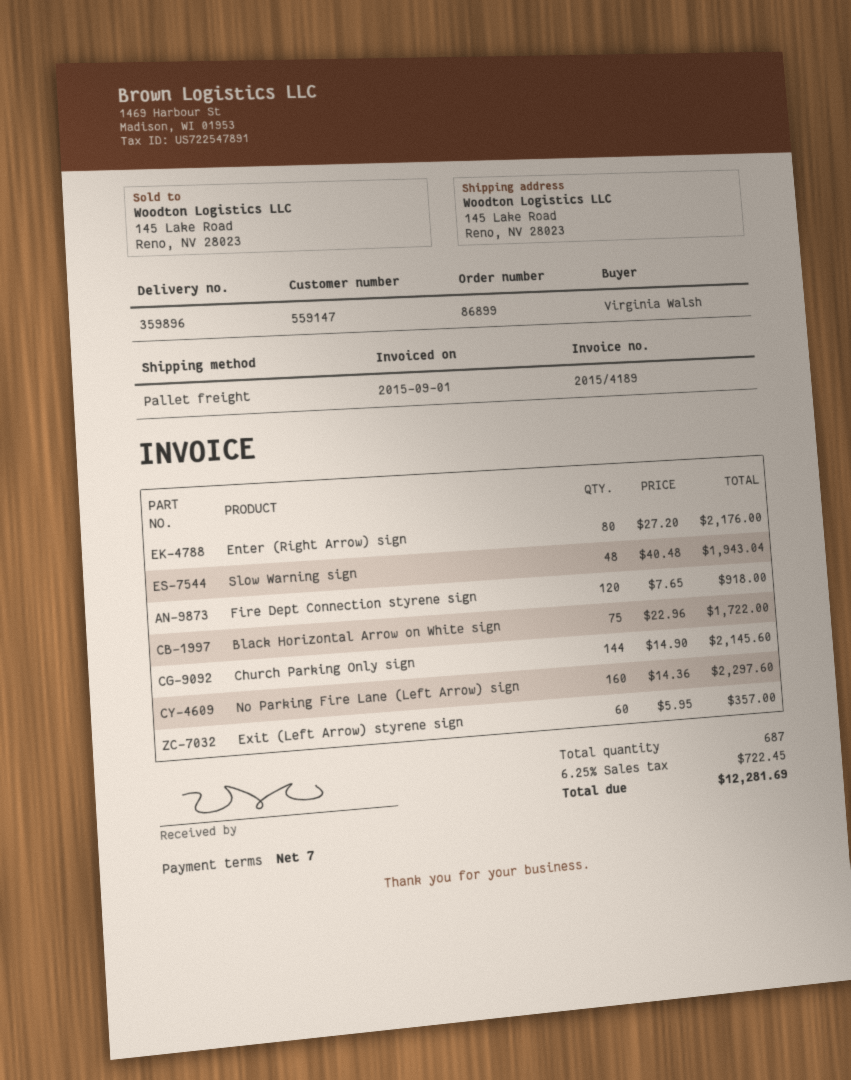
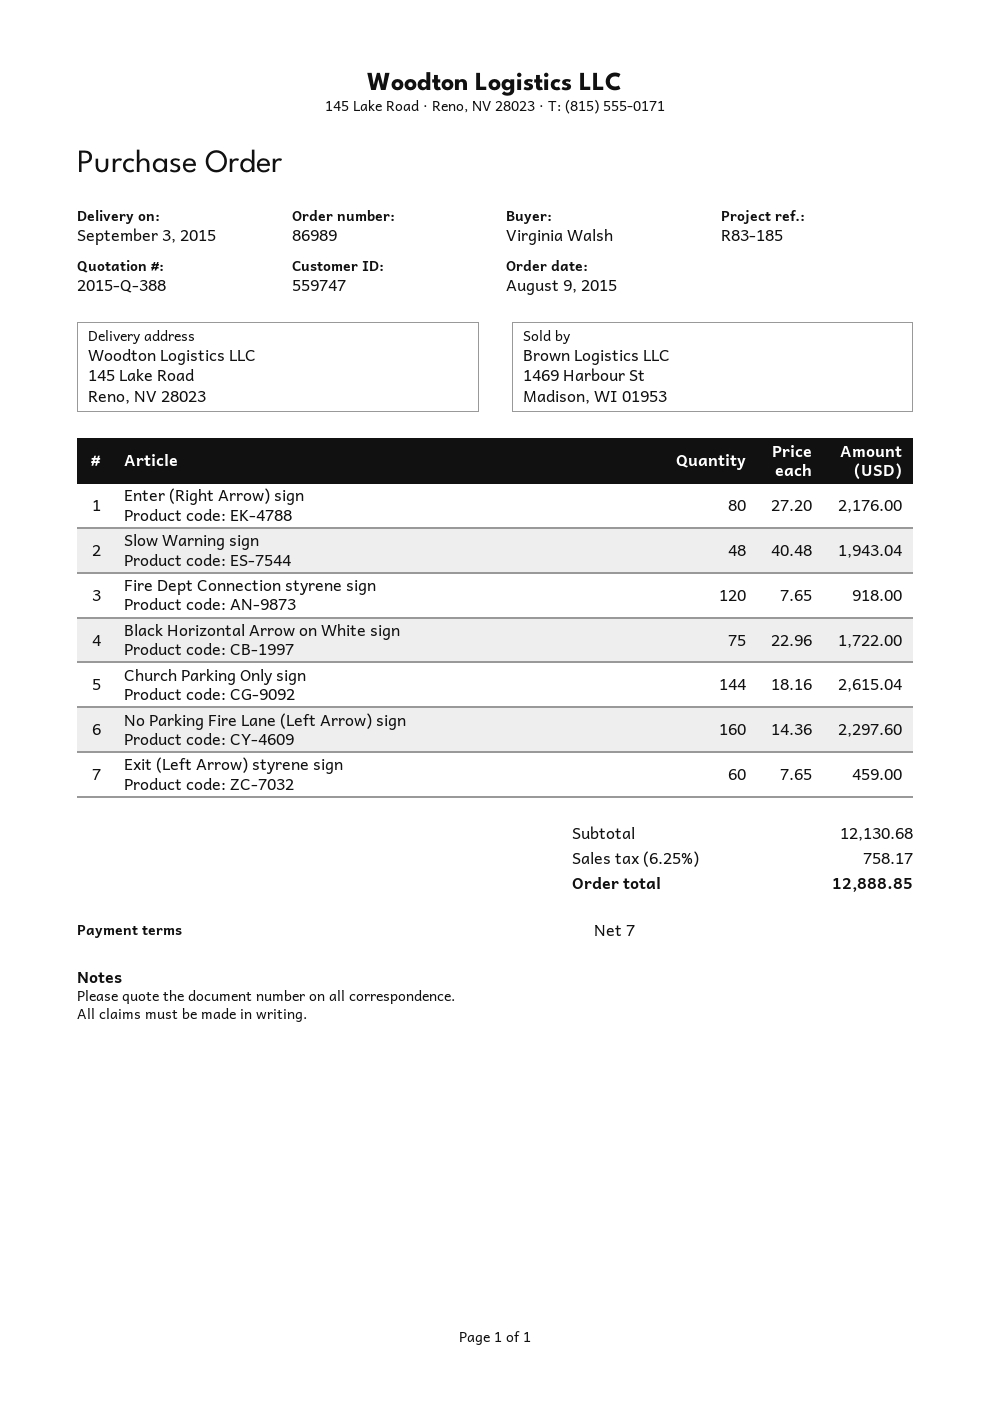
order number: 86899 -> 86989
customer number: 559147 -> 559747
Church Parking Only sign: 144 x 14.90 = 2145.60 -> 144 x 18.16 = 2615.04
Exit (Left Arrow) styrene sign: 60 x 5.95 = 357.00 -> 60 x 7.65 = 459.00
tax: 6.25% = 722.45 -> 6.25% = 758.17
total: 12281.69 -> 12888.85

